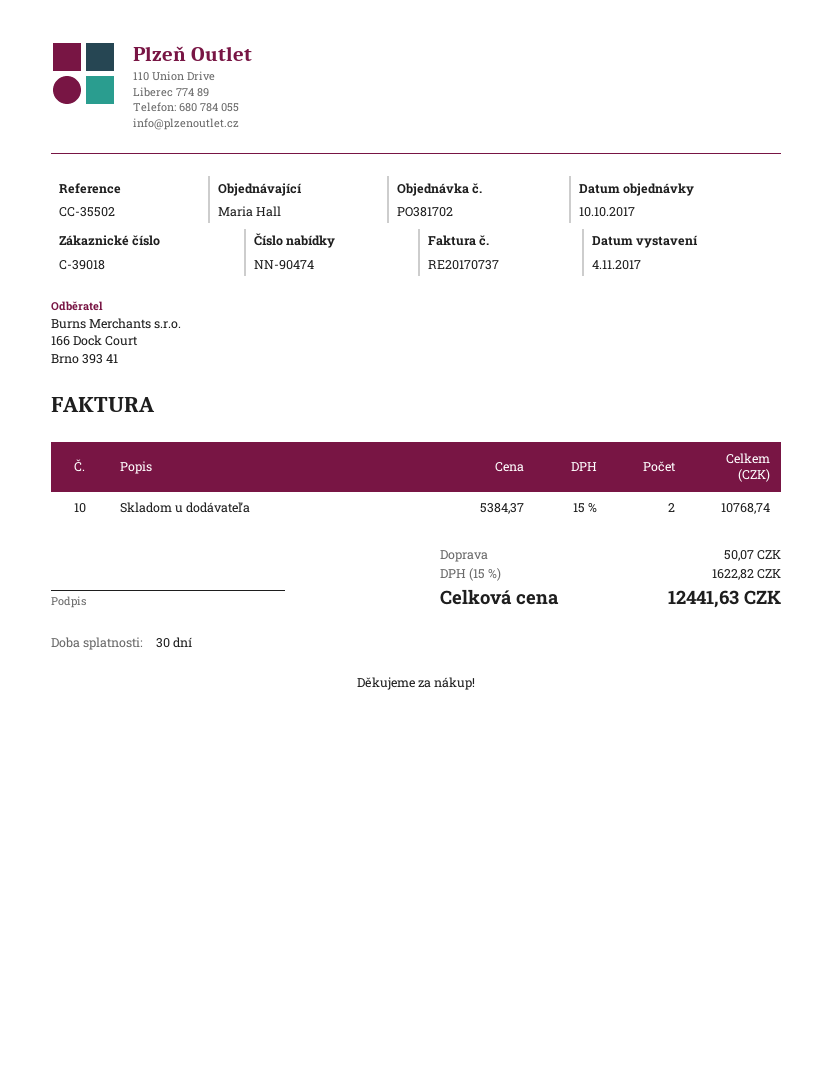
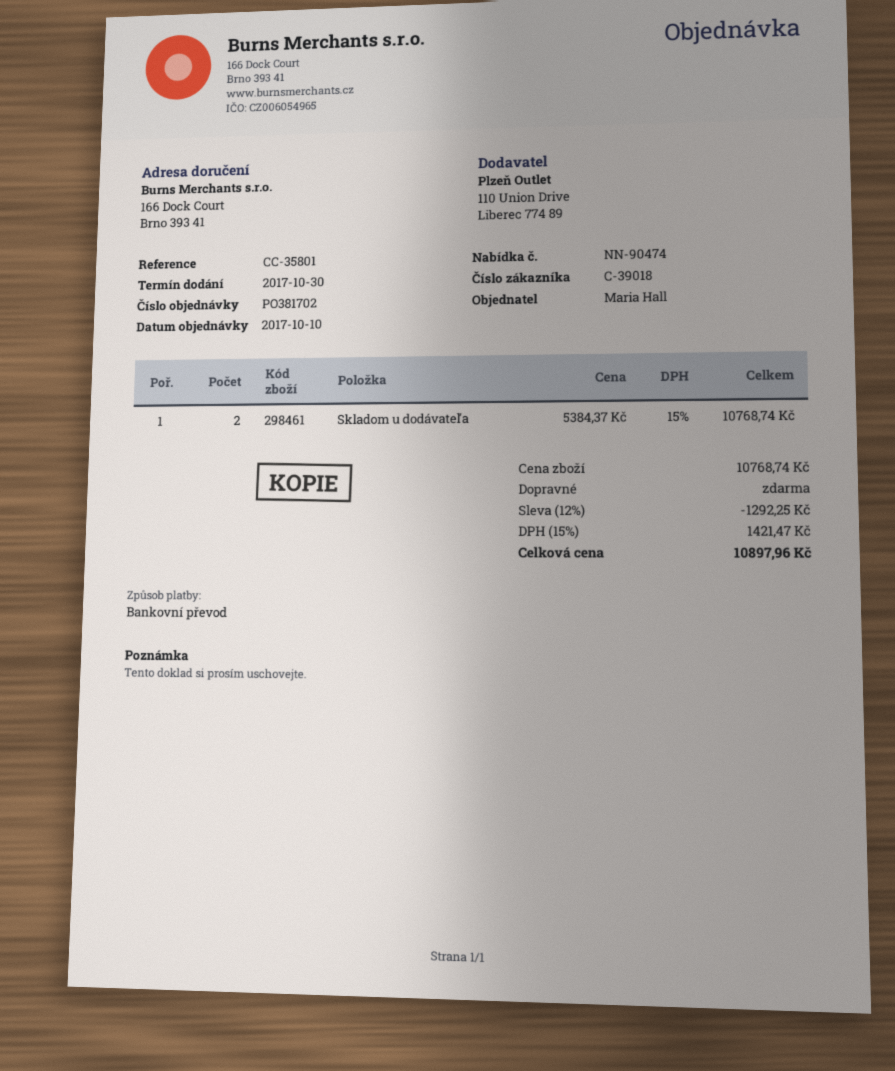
reference: CC-35502 -> CC-35801
discount: none -> 12% = 1292.25
shipping: 50.07 -> 0.00
tax: 15% = 1622.82 -> 15% = 1421.47
total: 12441.63 -> 10897.96

